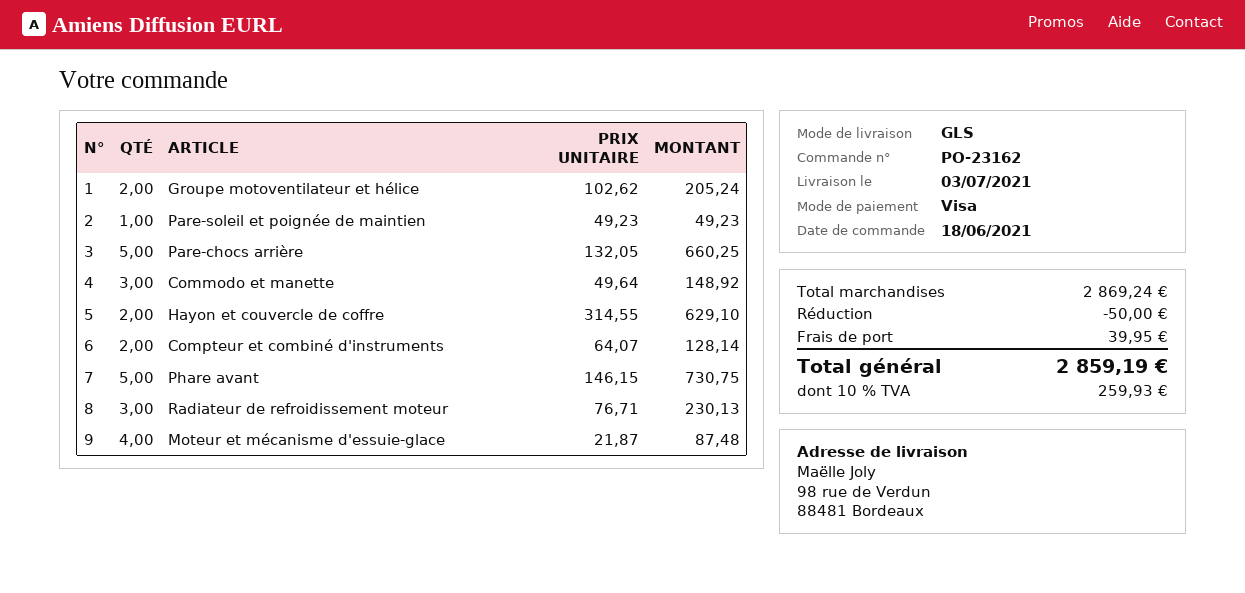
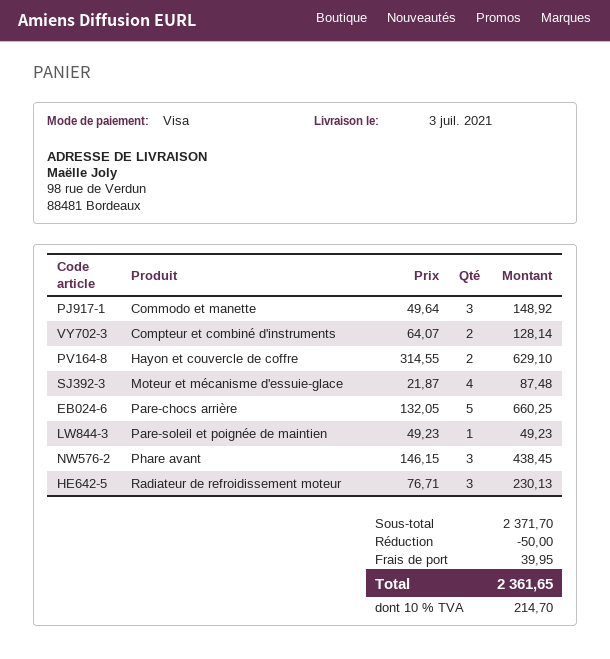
Groupe motoventilateur et hélice: 2 x 102.62 = 205.24 -> none
Phare avant: 5 x 146.15 = 730.75 -> 3 x 146.15 = 438.45
subtotal: 2869.24 -> 2371.70
tax: 10% = 259.93 -> 10% = 214.70
total: 2859.19 -> 2361.65

